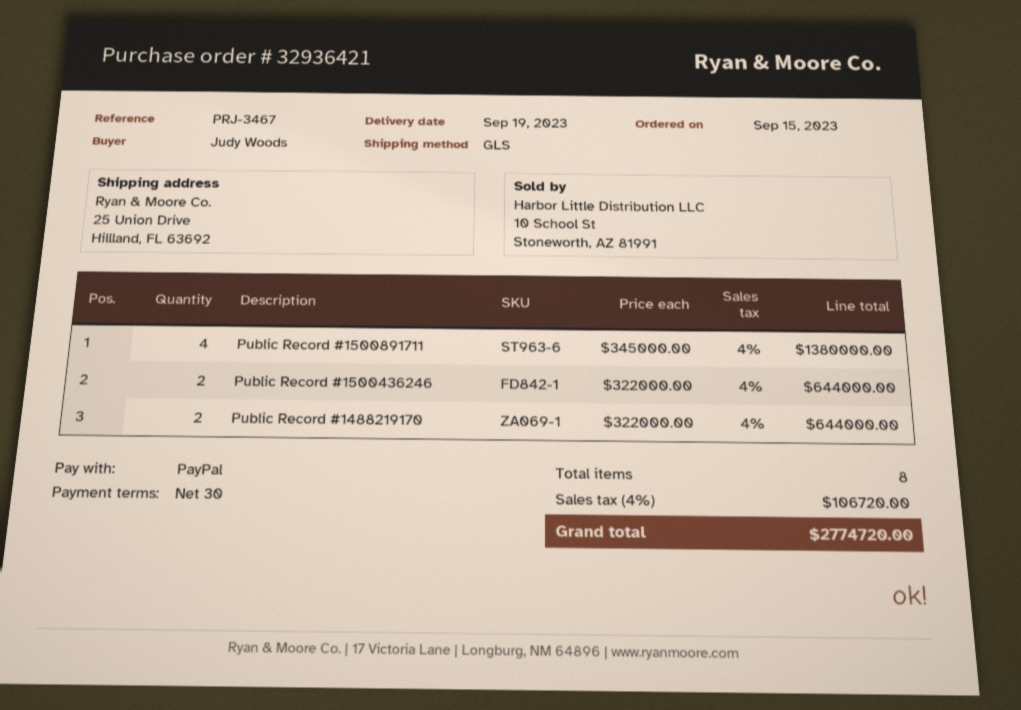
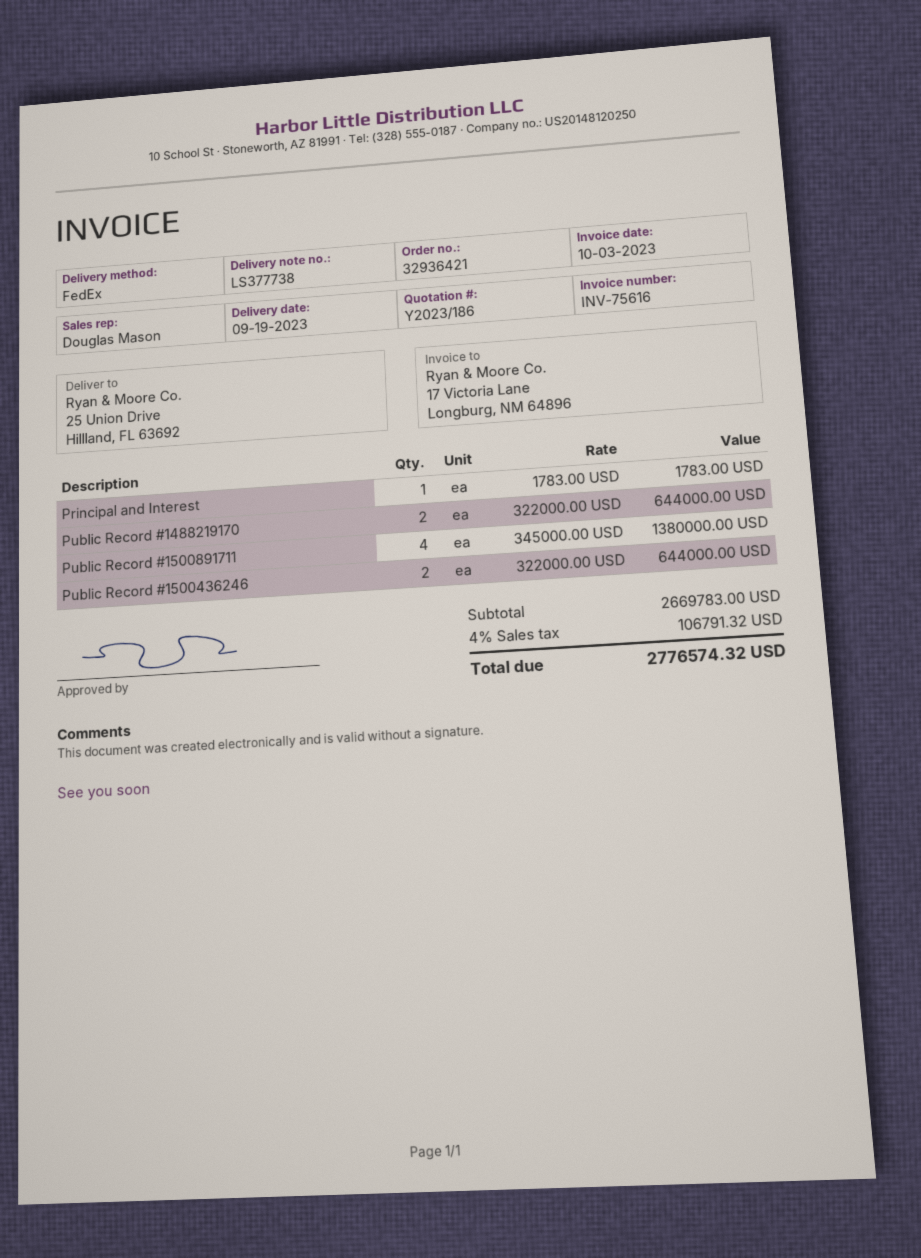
shipping method: GLS -> FedEx
Principal and Interest: none -> 1 x 1783.00 = 1783.00
tax: 4% = 106720.00 -> 4% = 106791.32
total: 2774720.00 -> 2776574.32

